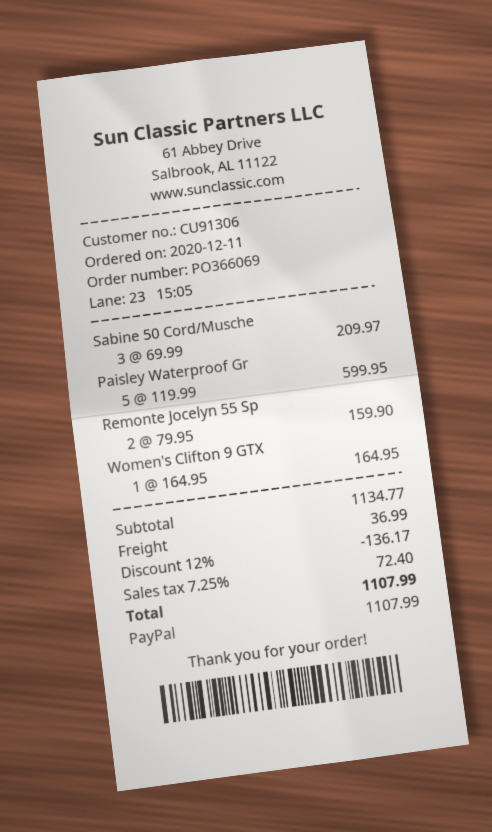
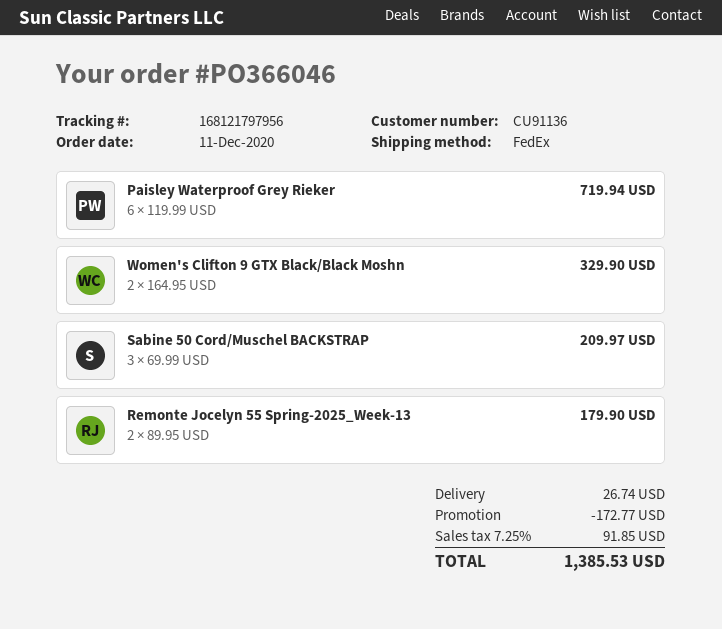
order number: PO366069 -> PO366046
customer number: CU91306 -> CU91136
Paisley Waterproof Gr: 5 x 119.99 = 599.95 -> 6 x 119.99 = 719.94
Remonte Jocelyn 55 Sp: 2 x 79.95 = 159.90 -> 2 x 89.95 = 179.90
Women's Clifton 9 GTX: 1 x 164.95 = 164.95 -> 2 x 164.95 = 329.90
discount: 136.17 -> 172.77
shipping: 36.99 -> 26.74
tax: 7.25% = 72.40 -> 7.25% = 91.85
total: 1107.99 -> 1385.53

